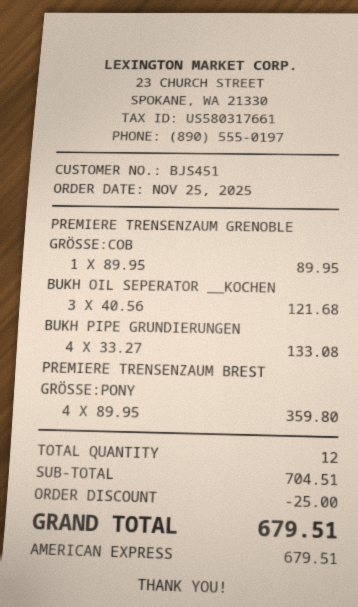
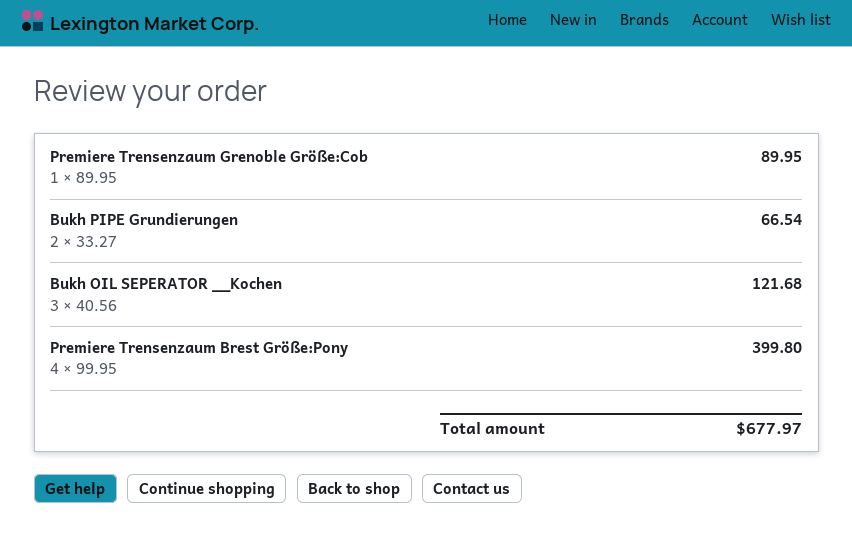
BUKH PIPE GRUNDIERUNGEN: 4 x 33.27 = 133.08 -> 2 x 33.27 = 66.54
PREMIERE TRENSENZAUM BREST GRÖSSE:PONY: 4 x 89.95 = 359.80 -> 4 x 99.95 = 399.80
discount: 25.00 -> none
total: 679.51 -> 677.97

